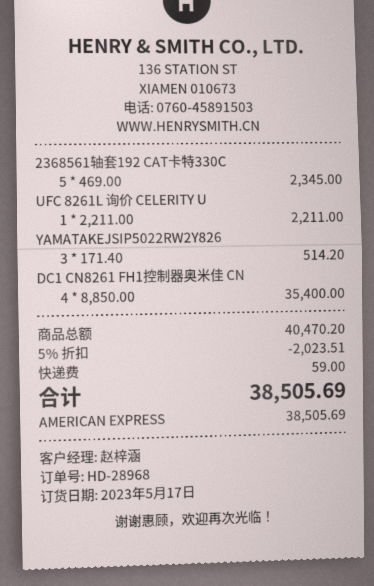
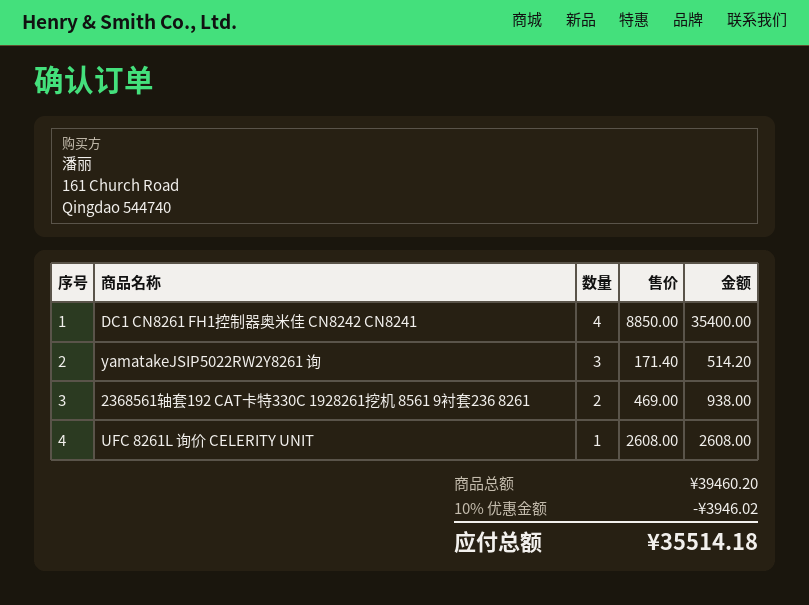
2368561轴套192 CAT卡特330C: 5 x 469.00 = 2345.00 -> 2 x 469.00 = 938.00
UFC 8261L 询价 CELERITY U: 1 x 2211.00 = 2211.00 -> 1 x 2608.00 = 2608.00
subtotal: 40470.20 -> 39460.20
discount: 5% = 2023.51 -> 10% = 3946.02
shipping: 59.00 -> none
total: 38505.69 -> 35514.18

